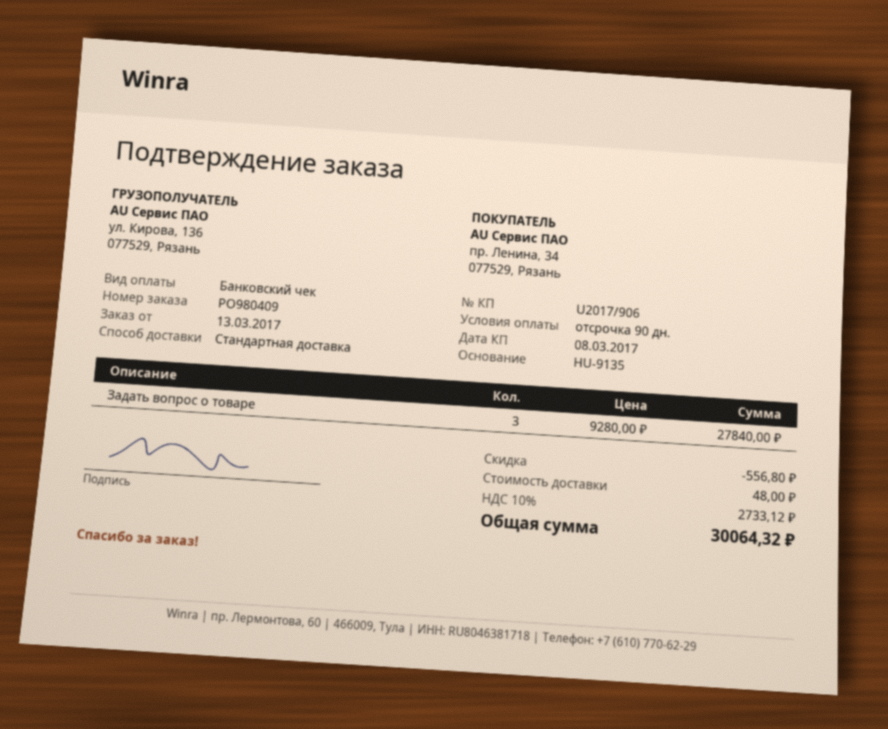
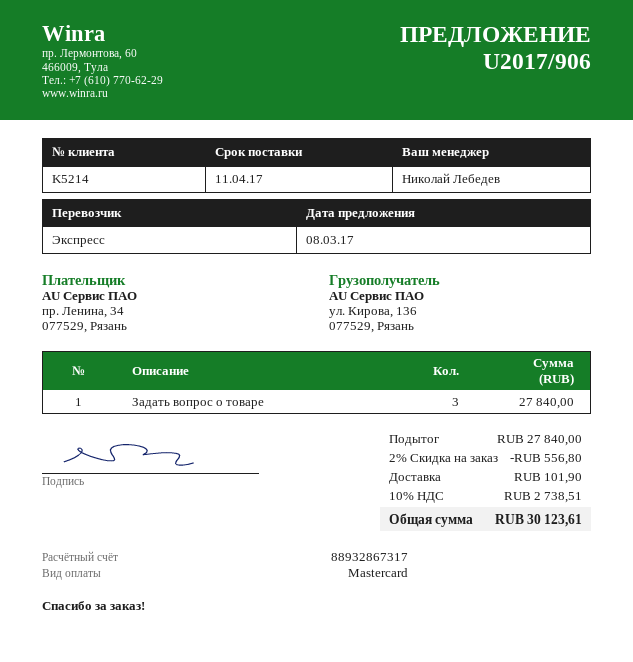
payment method: cheque -> Mastercard
shipping method: standard -> express
shipping: 48.00 -> 101.90
tax: 10% = 2733.12 -> 10% = 2738.51
total: 30064.32 -> 30123.61

